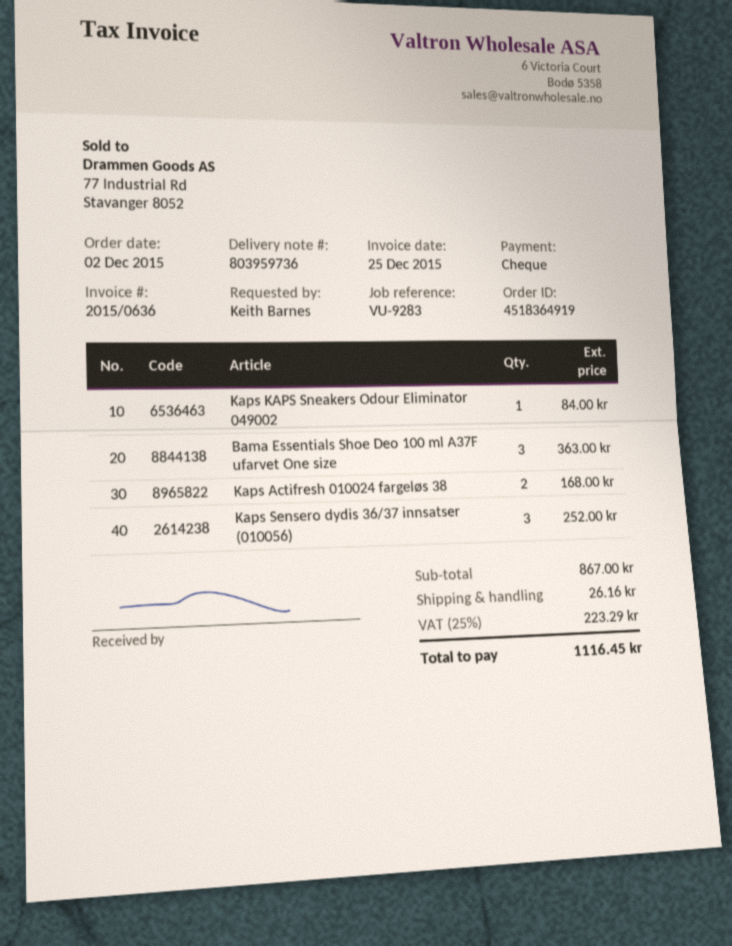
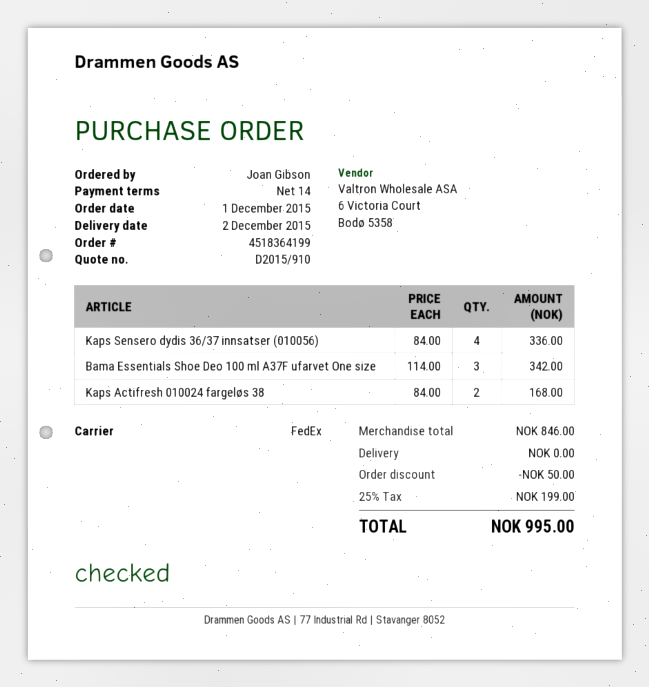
order number: 4518364919 -> 4518364199
order date: 2015-12-02 -> 2015-12-01
ordered by: Keith Barnes -> Joan Gibson
Kaps KAPS Sneakers Odour Eliminator 049002: 1 for 84.00 -> none
Bama Essentials Shoe Deo 100 ml A37F ufarvet One size: 3 for 363.00 -> 3 for 342.00
Kaps Sensero dydis 36/37 innsatser (010056): 3 for 252.00 -> 4 for 336.00
subtotal: 867.00 -> 846.00
discount: none -> 50.00
shipping: 26.16 -> 0.00
tax: 25% = 223.29 -> 25% = 199.00
total: 1116.45 -> 995.00

